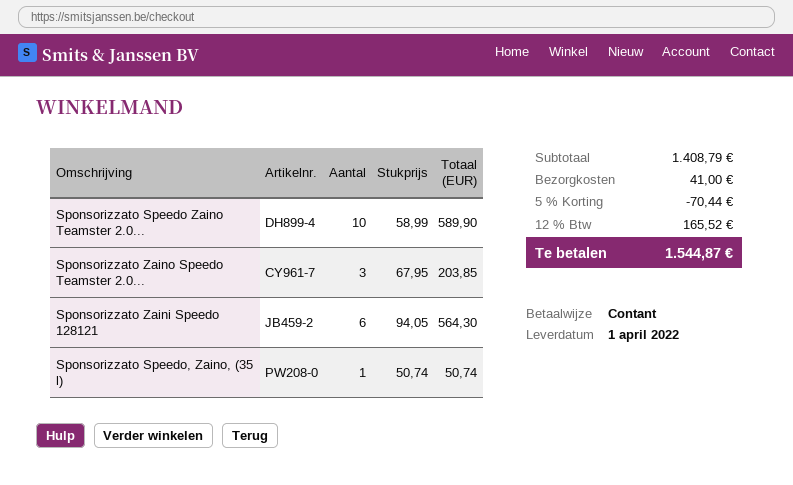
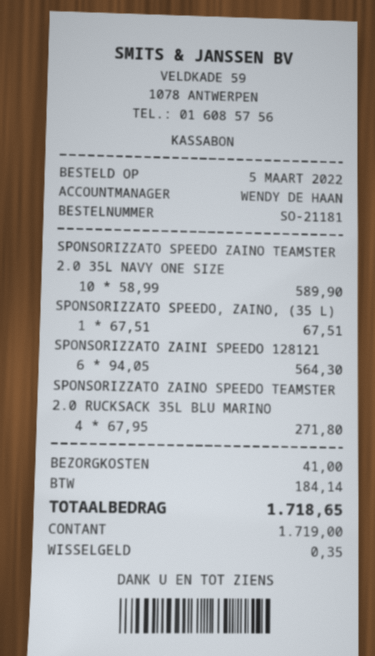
Sponsorizzato Zaino Speedo Teamster 2.0...: 3 x 67.95 = 203.85 -> 4 x 67.95 = 271.80
Sponsorizzato Speedo, Zaino, (35 l): 1 x 50.74 = 50.74 -> 1 x 67.51 = 67.51
discount: 5% = 70.44 -> none
tax: 165.52 -> 184.14
total: 1544.87 -> 1718.65

